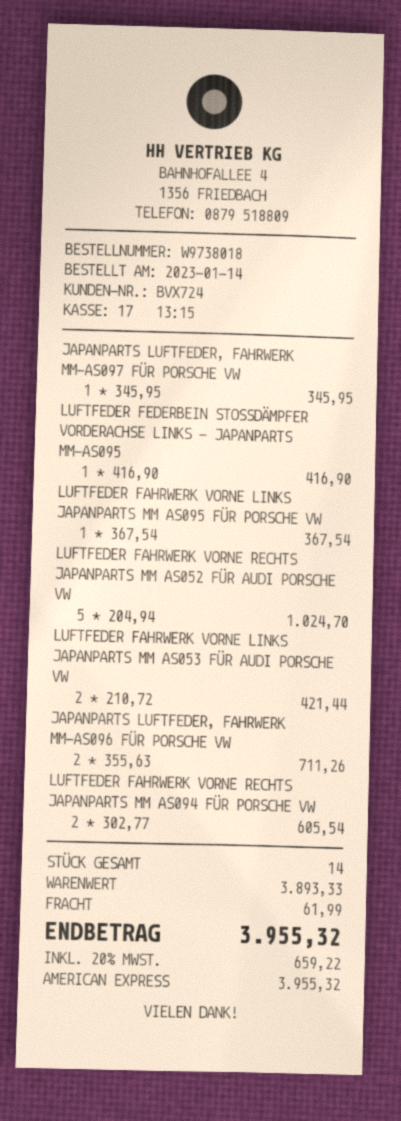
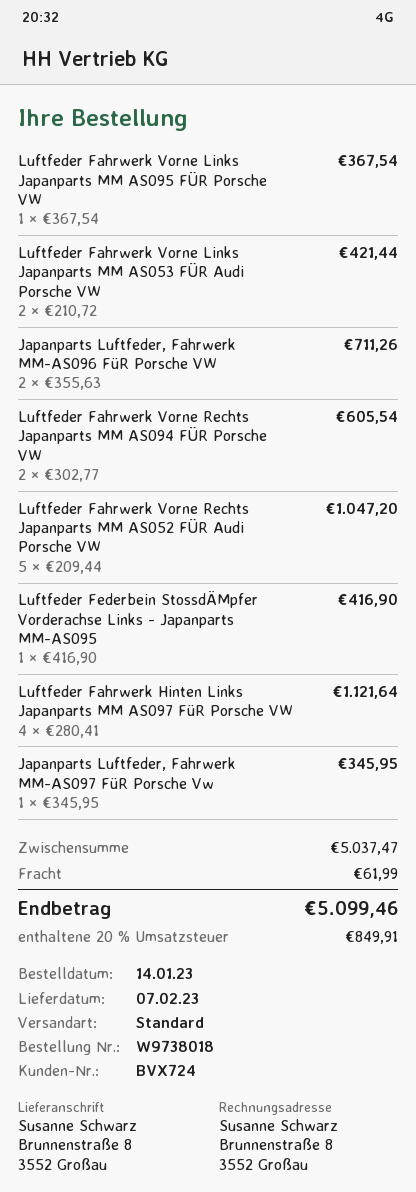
LUFTFEDER FAHRWERK VORNE RECHTS JAPANPARTS MM AS052 FÜR AUDI PORSCHE VW: 5 x 204.94 = 1024.70 -> 5 x 209.44 = 1047.20
Luftfeder Fahrwerk Hinten Links Japanparts MM AS097 FüR Porsche VW: none -> 4 x 280.41 = 1121.64
subtotal: 3893.33 -> 5037.47
tax: 20% = 659.22 -> 20% = 849.91
total: 3955.32 -> 5099.46

